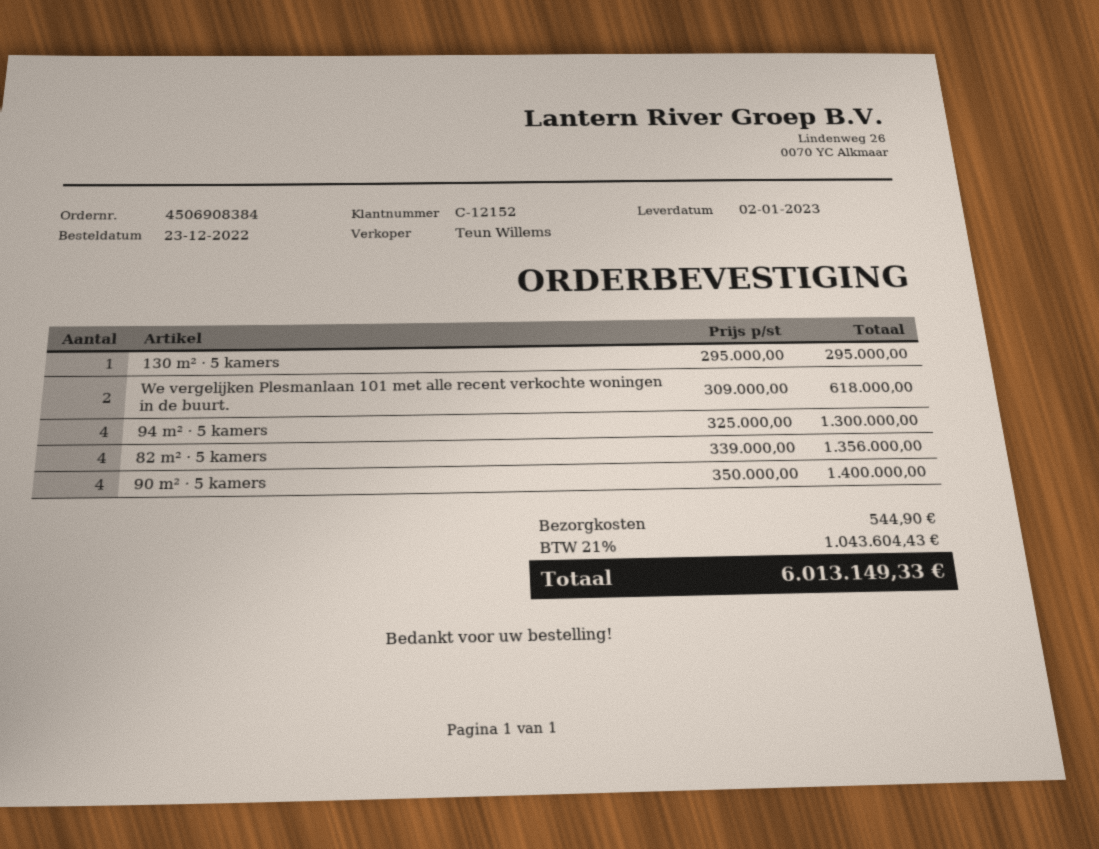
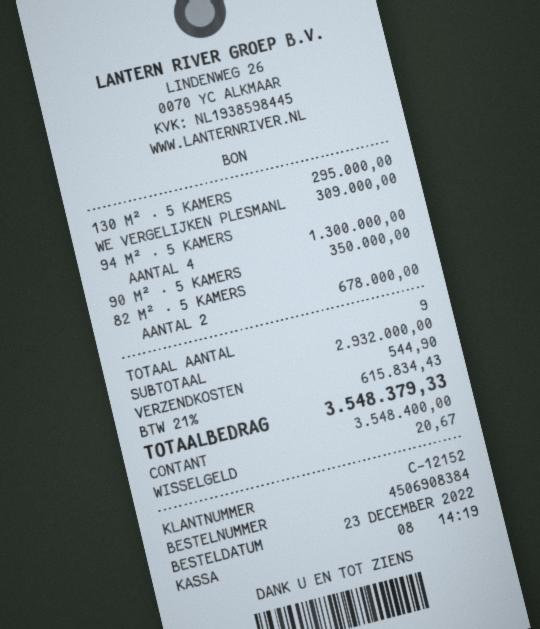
We vergelijken Plesmanlaan 101 met alle recent verkochte woningen in de buurt.: 2 for 618000.00 -> 1 for 309000.00
82 m² · 5 kamers: 4 for 1356000.00 -> 2 for 678000.00
90 m² · 5 kamers: 4 for 1400000.00 -> 1 for 350000.00
tax: 21% = 1043604.43 -> 21% = 615834.43
total: 6013149.33 -> 3548379.33

